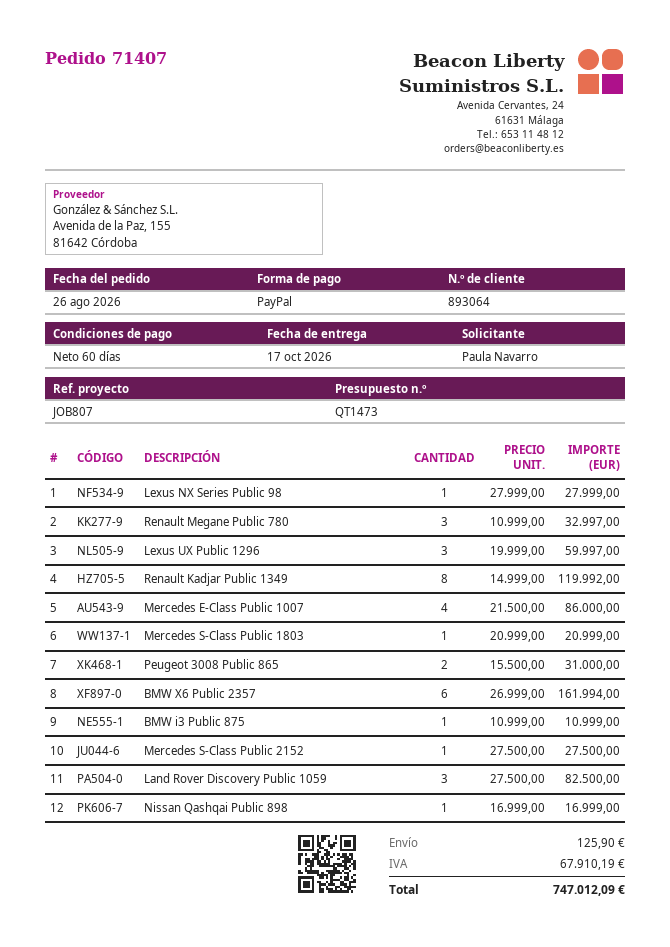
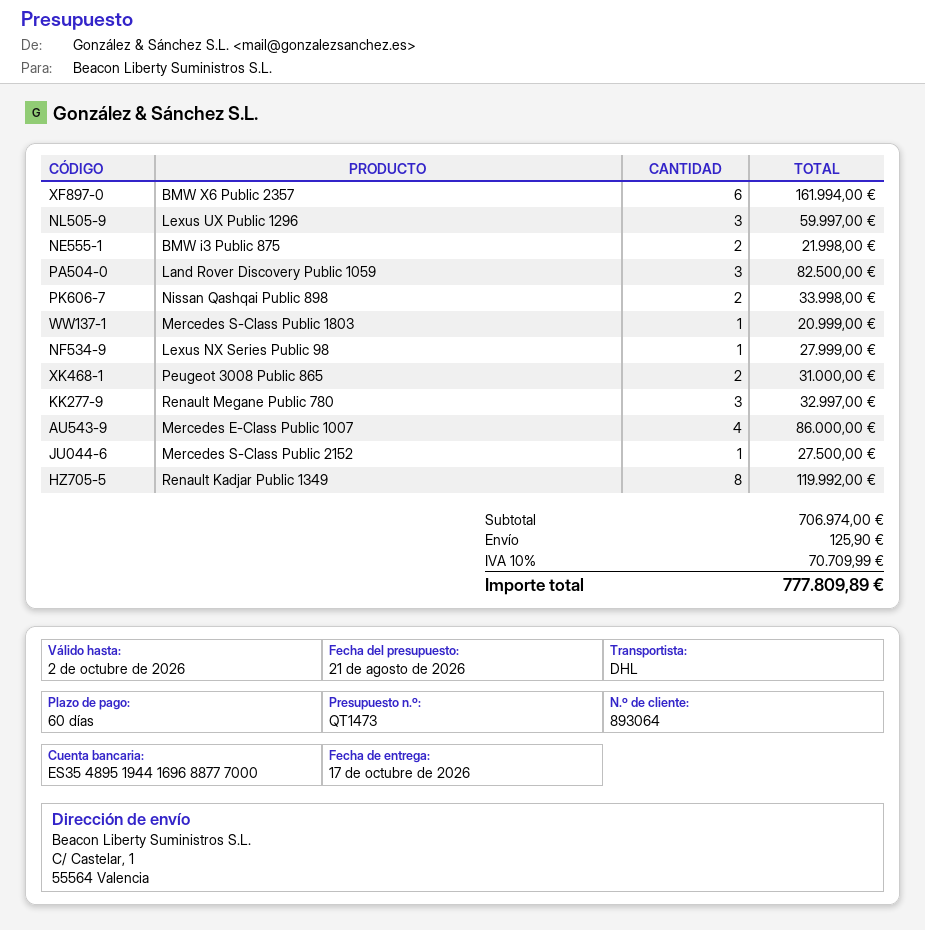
BMW i3 Public 875: 1 for 10999.00 -> 2 for 21998.00
Nissan Qashqai Public 898: 1 for 16999.00 -> 2 for 33998.00
tax: 67910.19 -> 70709.99
total: 747012.09 -> 777809.89

